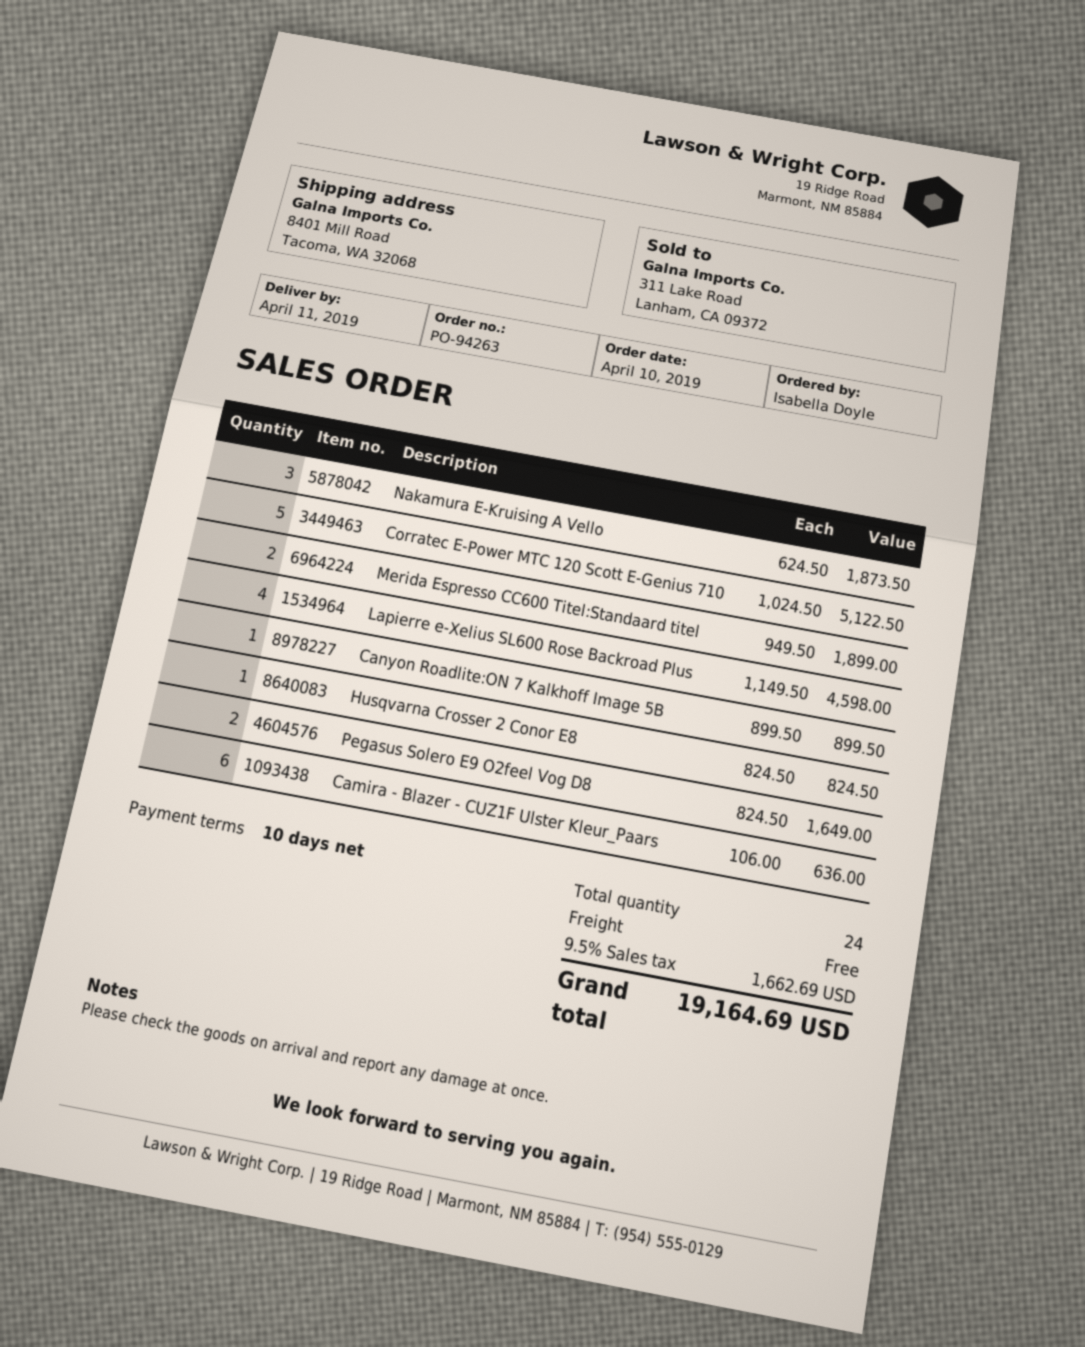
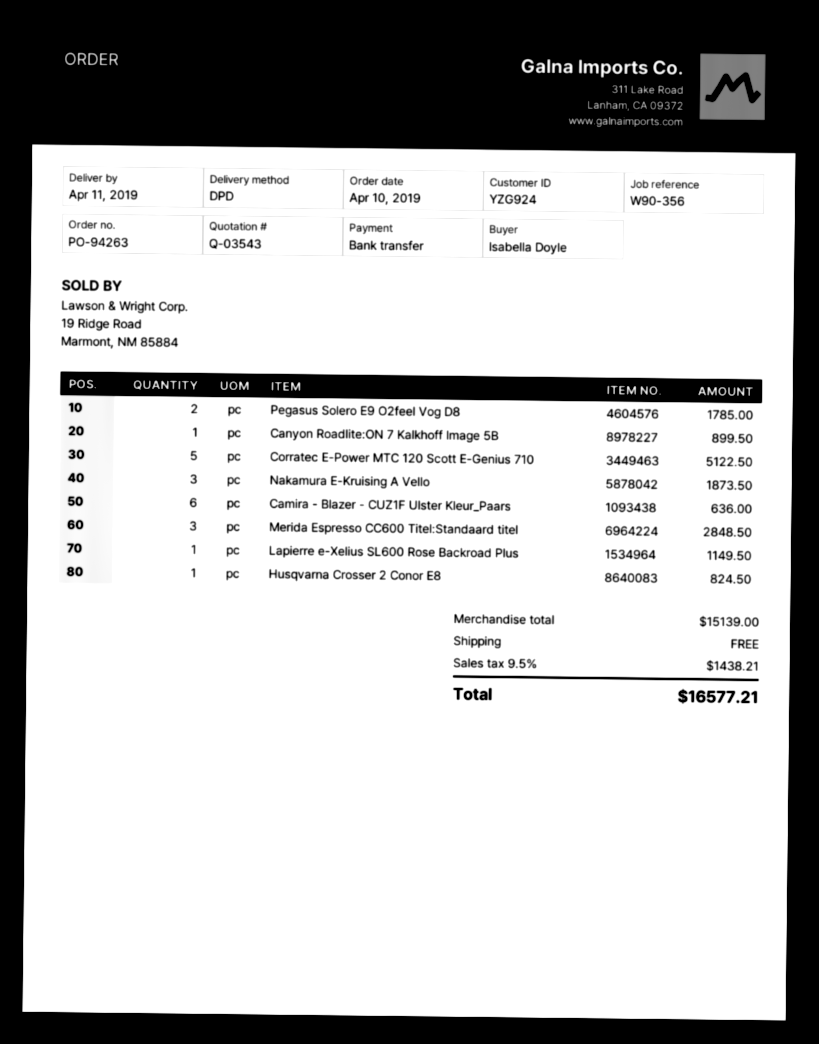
Merida Espresso CC600 Titel:Standaard titel: 2 for 1899.00 -> 3 for 2848.50
Lapierre e-Xelius SL600 Rose Backroad Plus: 4 for 4598.00 -> 1 for 1149.50
Pegasus Solero E9 O2feel Vog D8: 2 for 1649.00 -> 2 for 1785.00
tax: 9.5% = 1662.69 -> 9.5% = 1438.21
total: 19164.69 -> 16577.21

